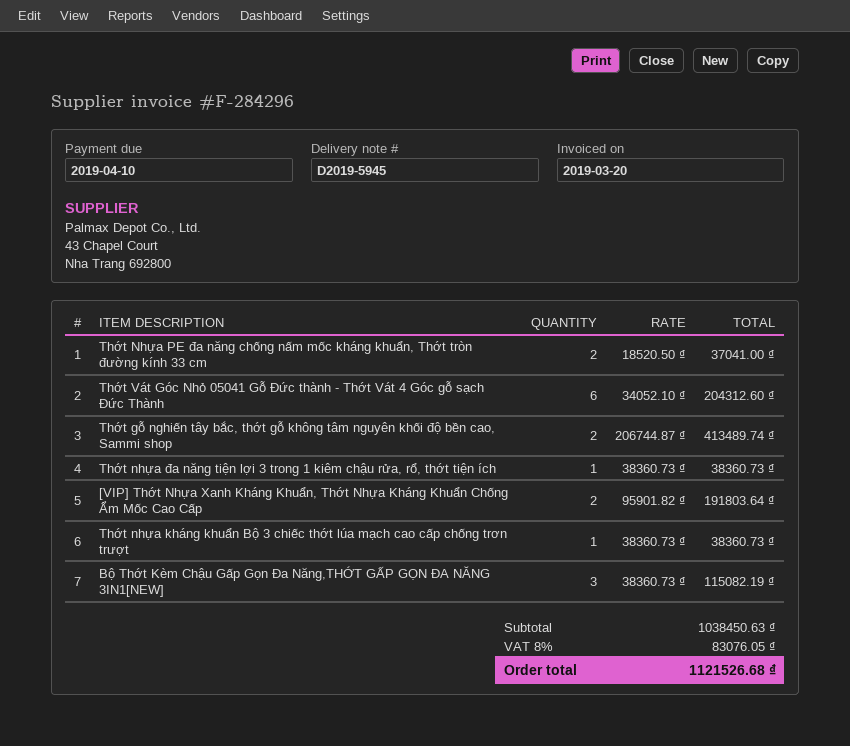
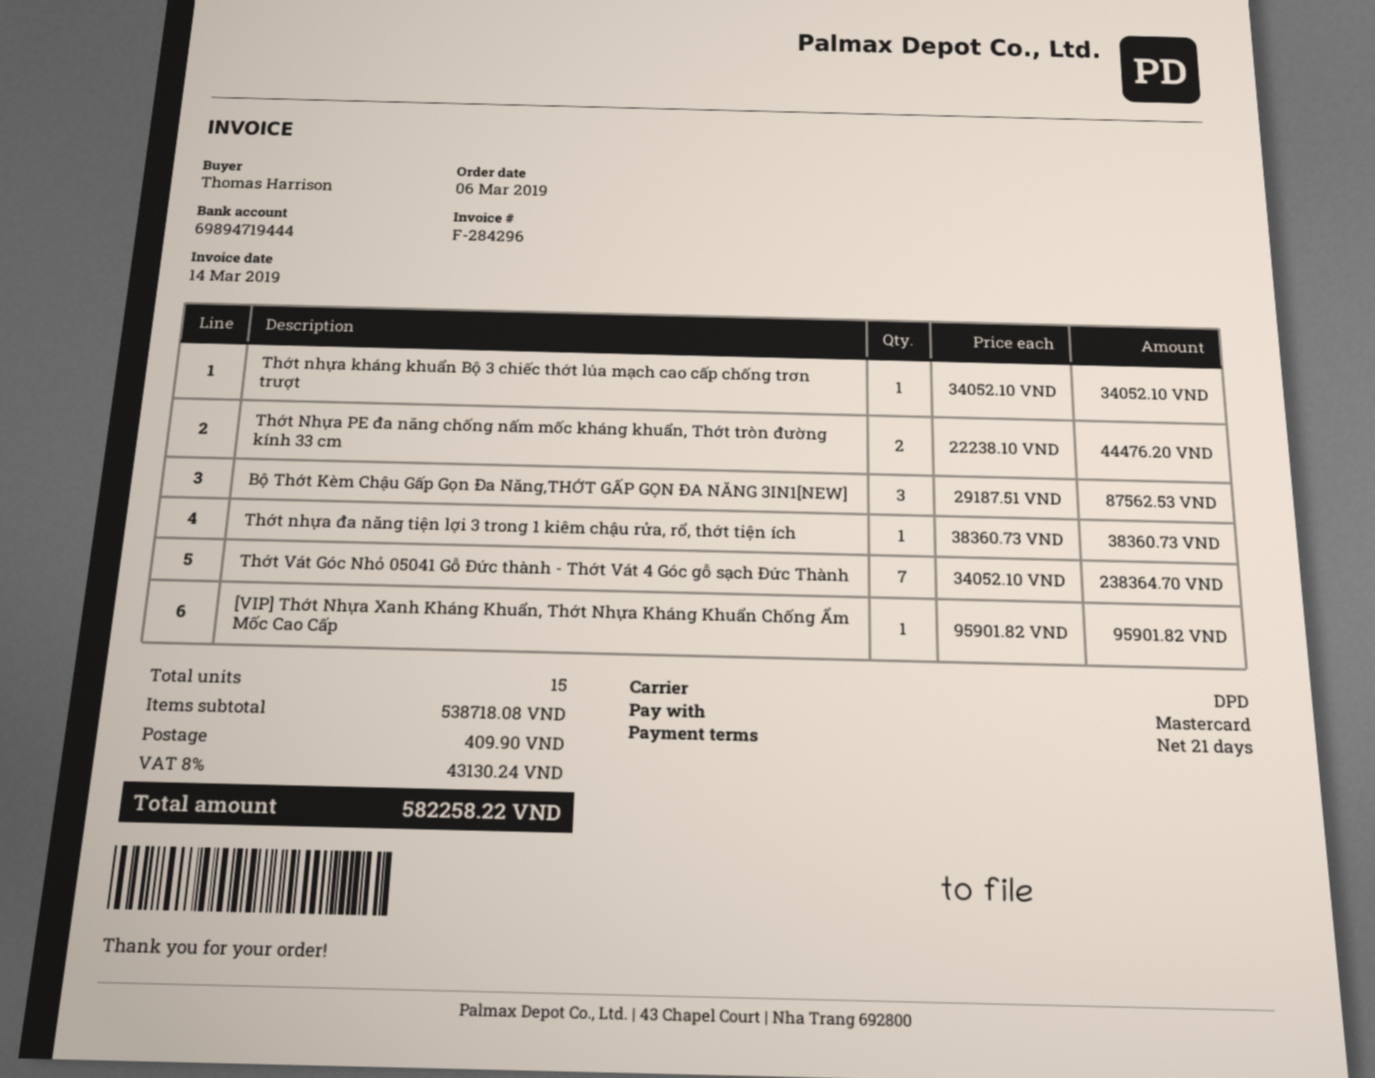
invoice date: 2019-03-20 -> 2019-03-14
Thớt Nhựa PE đa năng chống nấm mốc kháng khuẩn, Thớt tròn đường kính 33 cm: 2 x 18520.50 = 37041.00 -> 2 x 22238.10 = 44476.20
Thớt Vát Góc Nhỏ 05041 Gỗ Đức thành - Thớt Vát 4 Góc gỗ sạch Đức Thành: 6 x 34052.10 = 204312.60 -> 7 x 34052.10 = 238364.70
Thớt gỗ nghiến tây bắc, thớt gỗ không tâm nguyên khối độ bền cao, Sammi shop: 2 x 206744.87 = 413489.74 -> none
[VIP] Thớt Nhựa Xanh Kháng Khuẩn, Thớt Nhựa Kháng Khuẩn Chống Ẩm Mốc Cao Cấp: 2 x 95901.82 = 191803.64 -> 1 x 95901.82 = 95901.82
Thớt nhựa kháng khuẩn Bộ 3 chiếc thớt lúa mạch cao cấp chống trơn trượt: 1 x 38360.73 = 38360.73 -> 1 x 34052.10 = 34052.10
Bộ Thớt Kèm Chậu Gấp Gọn Đa Năng,THỚT GẤP GỌN ĐA NĂNG 3IN1[NEW]: 3 x 38360.73 = 115082.19 -> 3 x 29187.51 = 87562.53
subtotal: 1038450.63 -> 538718.08
shipping: none -> 409.90
tax: 8% = 83076.05 -> 8% = 43130.24
total: 1121526.68 -> 582258.22

